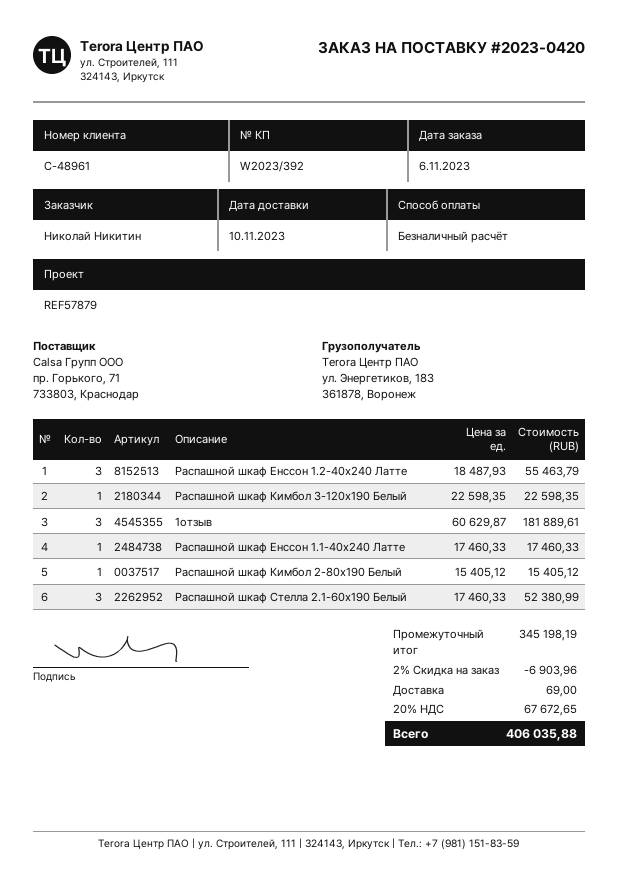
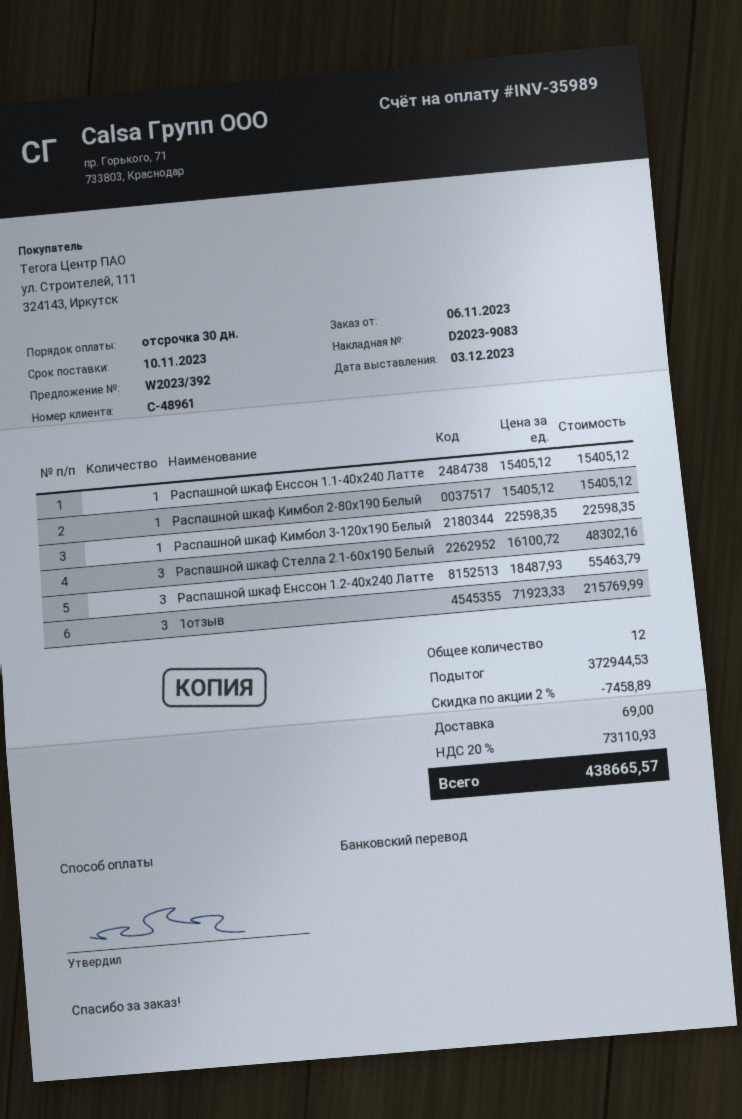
1отзыв: 3 x 60629.87 = 181889.61 -> 3 x 71923.33 = 215769.99
Распашной шкаф Енссон 1.1-40x240 Латте: 1 x 17460.33 = 17460.33 -> 1 x 15405.12 = 15405.12
Распашной шкаф Стелла 2.1-60x190 Белый: 3 x 17460.33 = 52380.99 -> 3 x 16100.72 = 48302.16
subtotal: 345198.19 -> 372944.53
discount: 2% = 6903.96 -> 2% = 7458.89
tax: 20% = 67672.65 -> 20% = 73110.93
total: 406035.88 -> 438665.57

